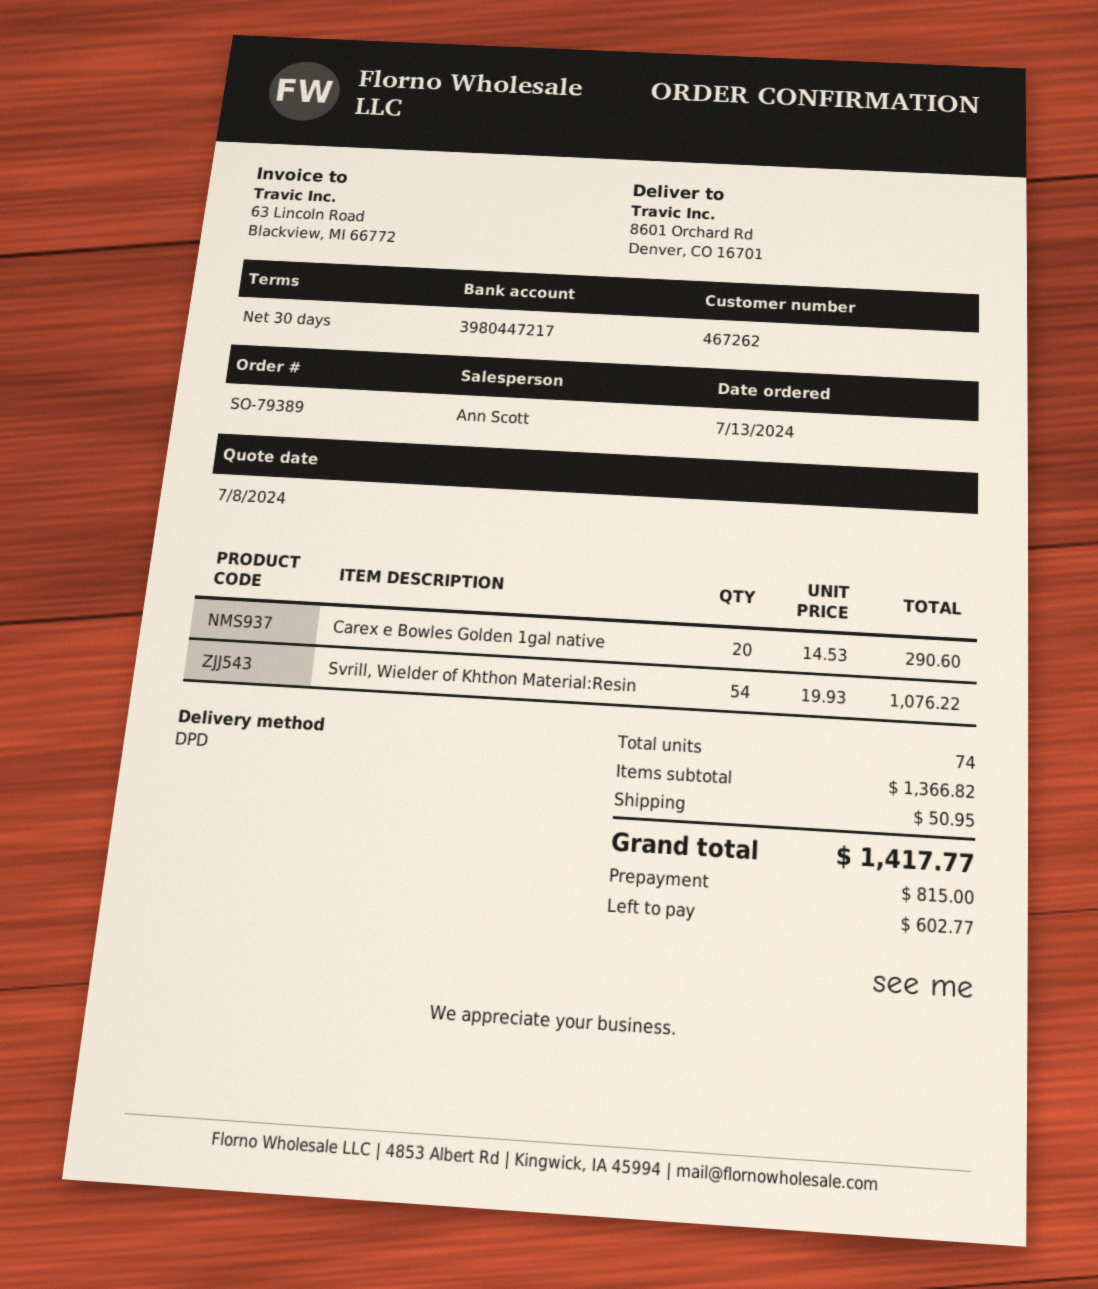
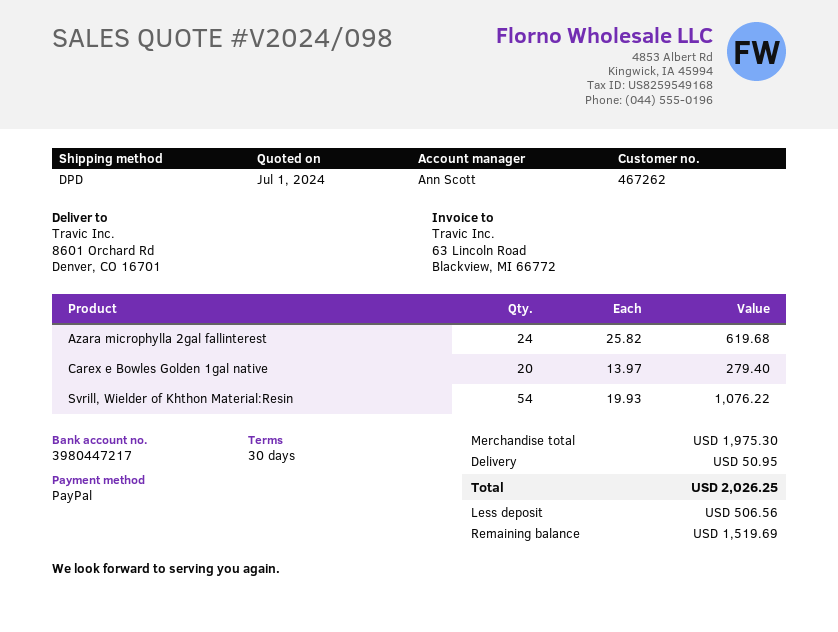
quote date: 2024-07-08 -> 2024-07-01
Carex e Bowles Golden 1gal native: 20 x 14.53 = 290.60 -> 20 x 13.97 = 279.40
Azara microphylla 2gal fallinterest: none -> 24 x 25.82 = 619.68
subtotal: 1366.82 -> 1975.30
total: 1417.77 -> 2026.25
deposit: 815.00 -> 506.56
balance: 602.77 -> 1519.69

